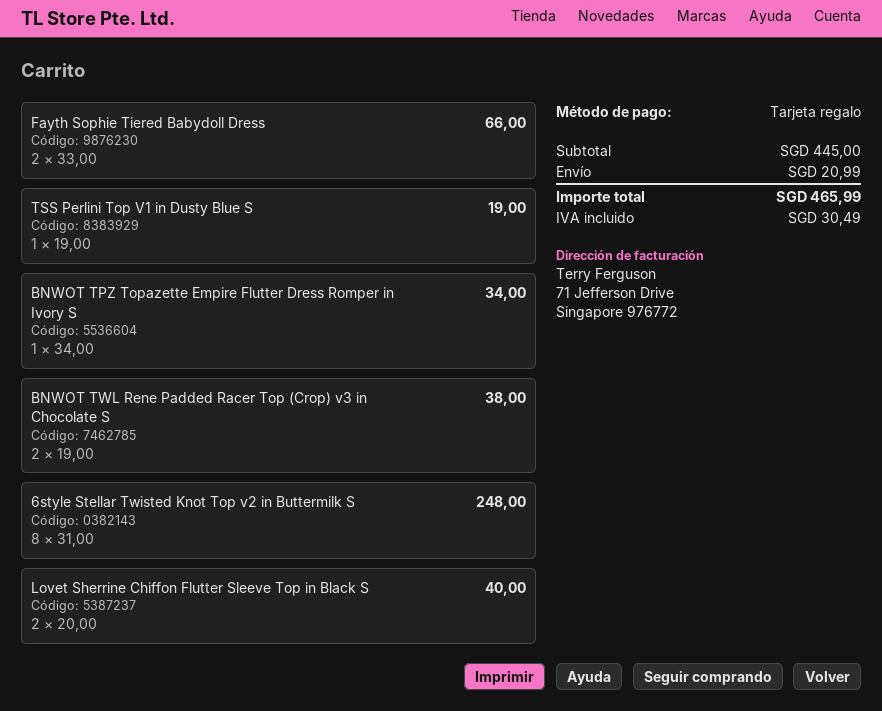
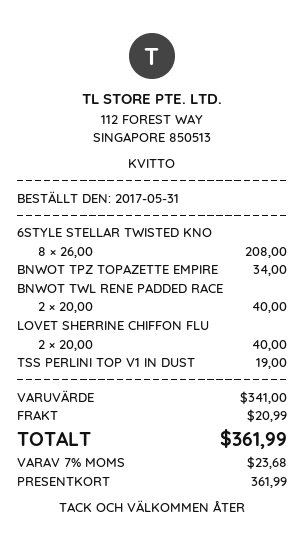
Fayth Sophie Tiered Babydoll Dress: 2 x 33.00 = 66.00 -> none
BNWOT TWL Rene Padded Racer Top (Crop) v3 in Chocolate S: 2 x 19.00 = 38.00 -> 2 x 20.00 = 40.00
6style Stellar Twisted Knot Top v2 in Buttermilk S: 8 x 31.00 = 248.00 -> 8 x 26.00 = 208.00
subtotal: 445.00 -> 341.00
tax: 30.49 -> 23.68
total: 465.99 -> 361.99

